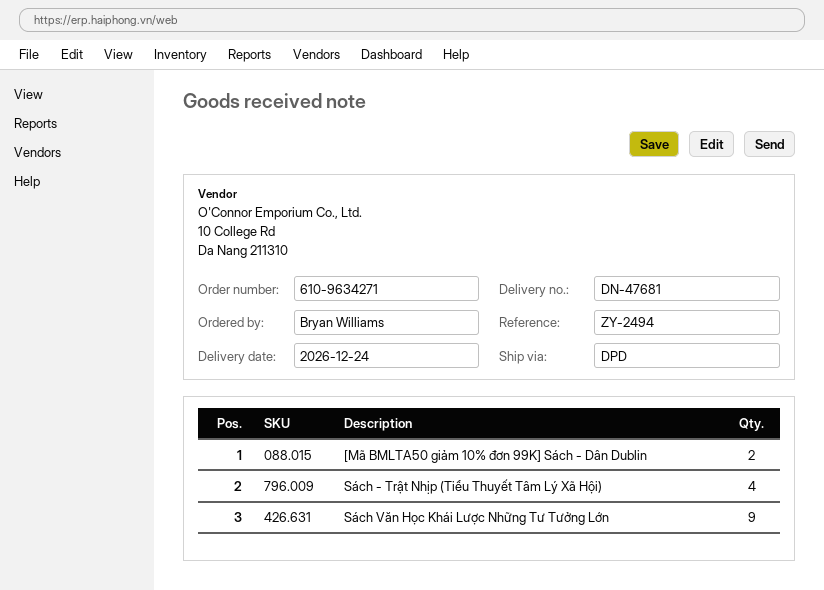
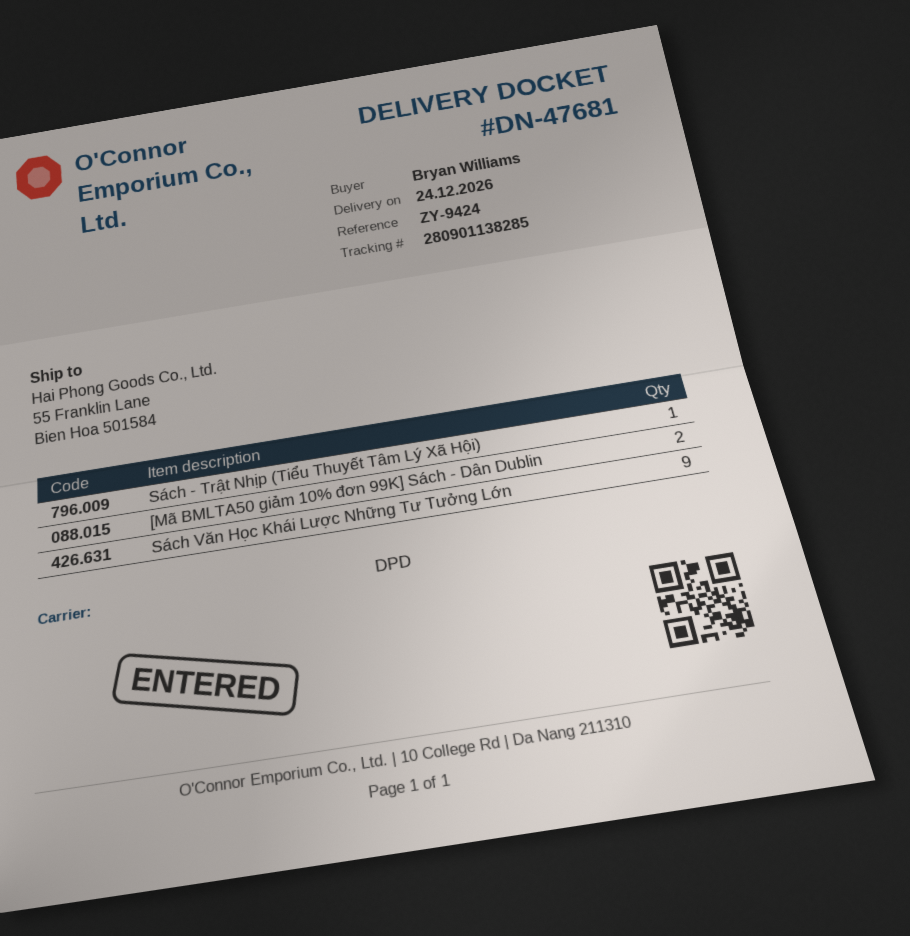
reference: ZY-2494 -> ZY-9424
Sách - Trật Nhịp (Tiểu Thuyết Tâm Lý Xã Hội): 4 -> 1

